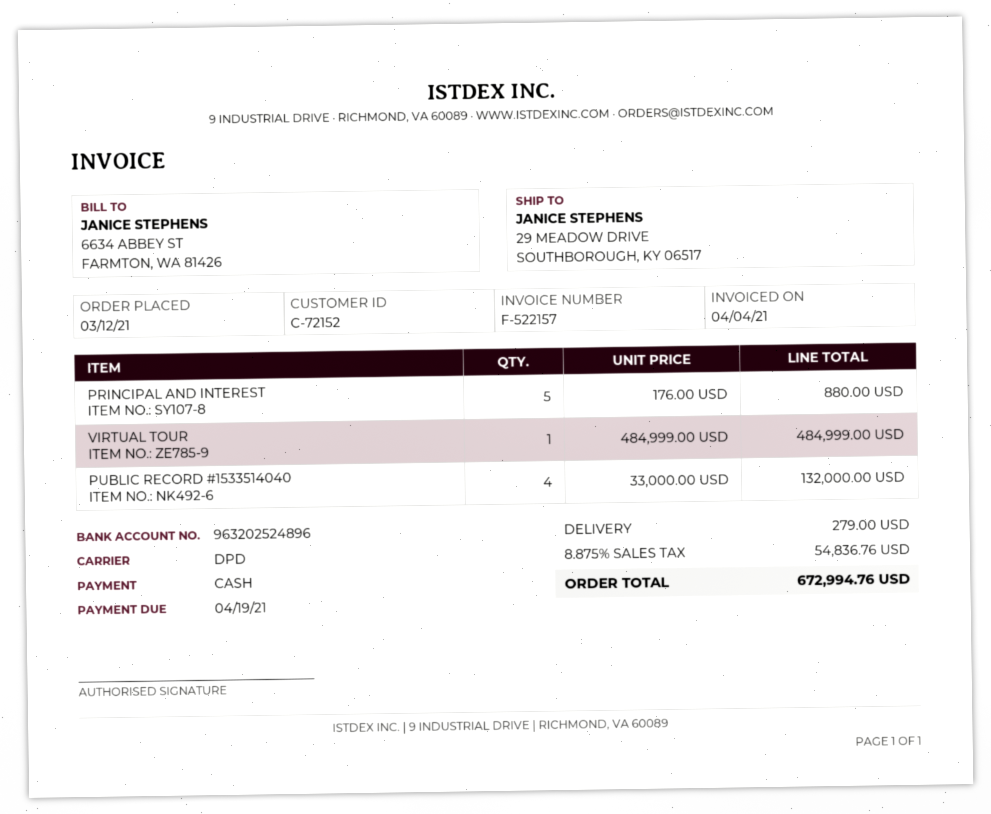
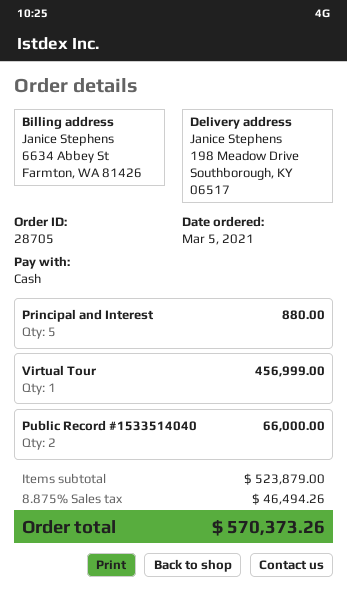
order date: 2021-03-12 -> 2021-03-05
ship to: 29 MEADOW DRIVE, SOUTHBOROUGH, KY 06517 -> 198 Meadow Drive, Southborough, KY 06517
VIRTUAL TOUR: 1 for 484999.00 -> 1 for 456999.00
PUBLIC RECORD #1533514040: 4 for 132000.00 -> 2 for 66000.00
shipping: 279.00 -> none
tax: 8.875% = 54836.76 -> 8.875% = 46494.26
total: 672994.76 -> 570373.26

